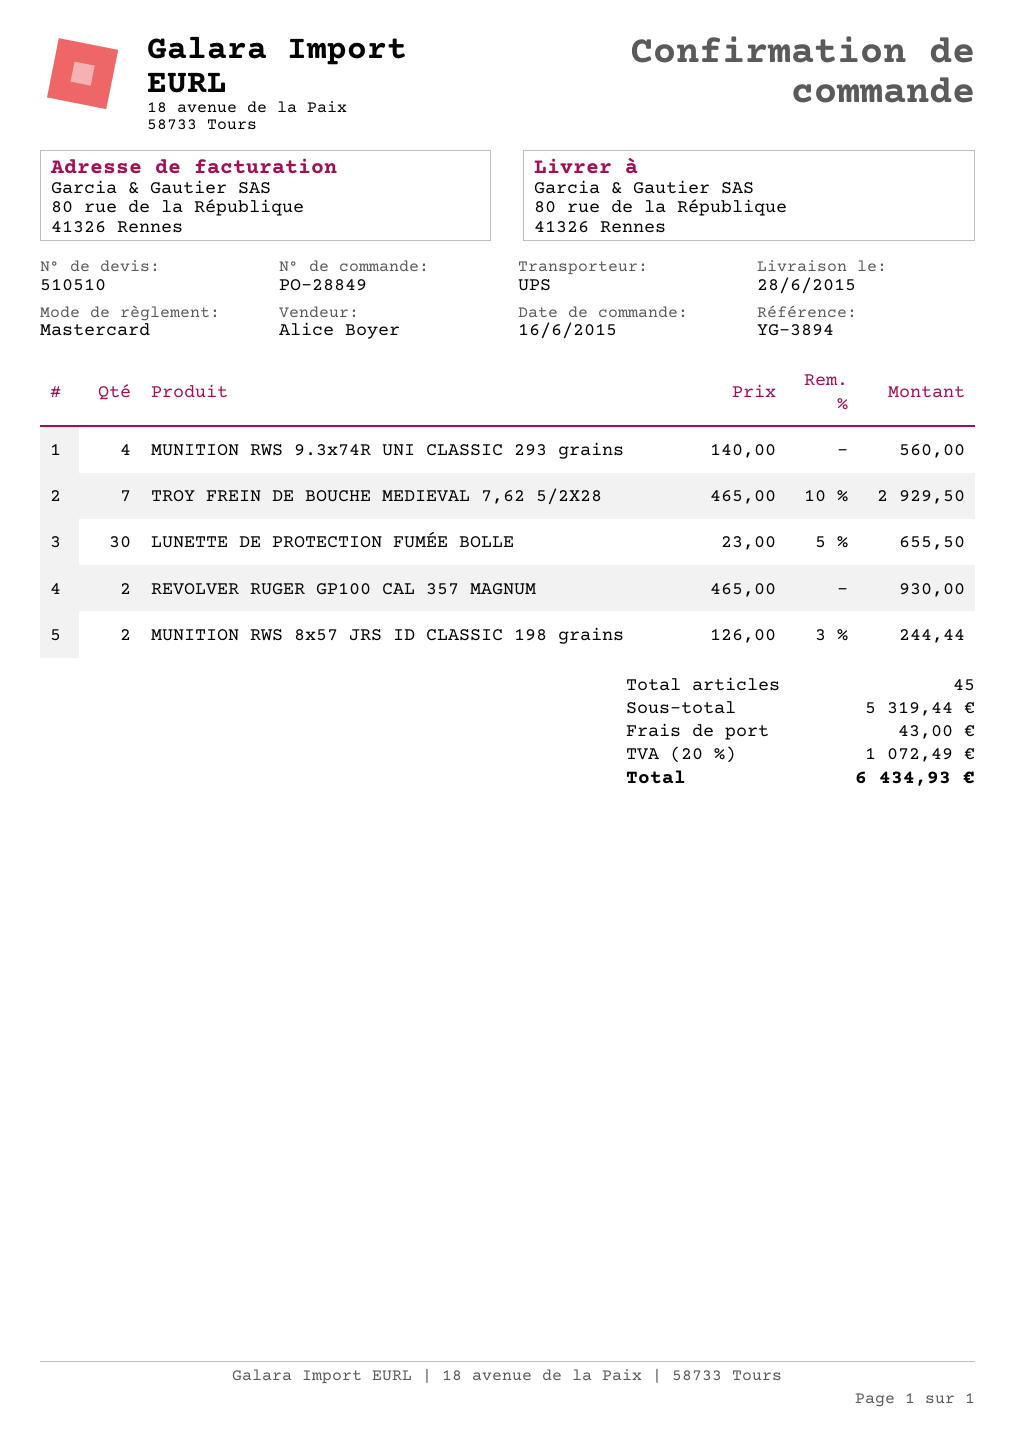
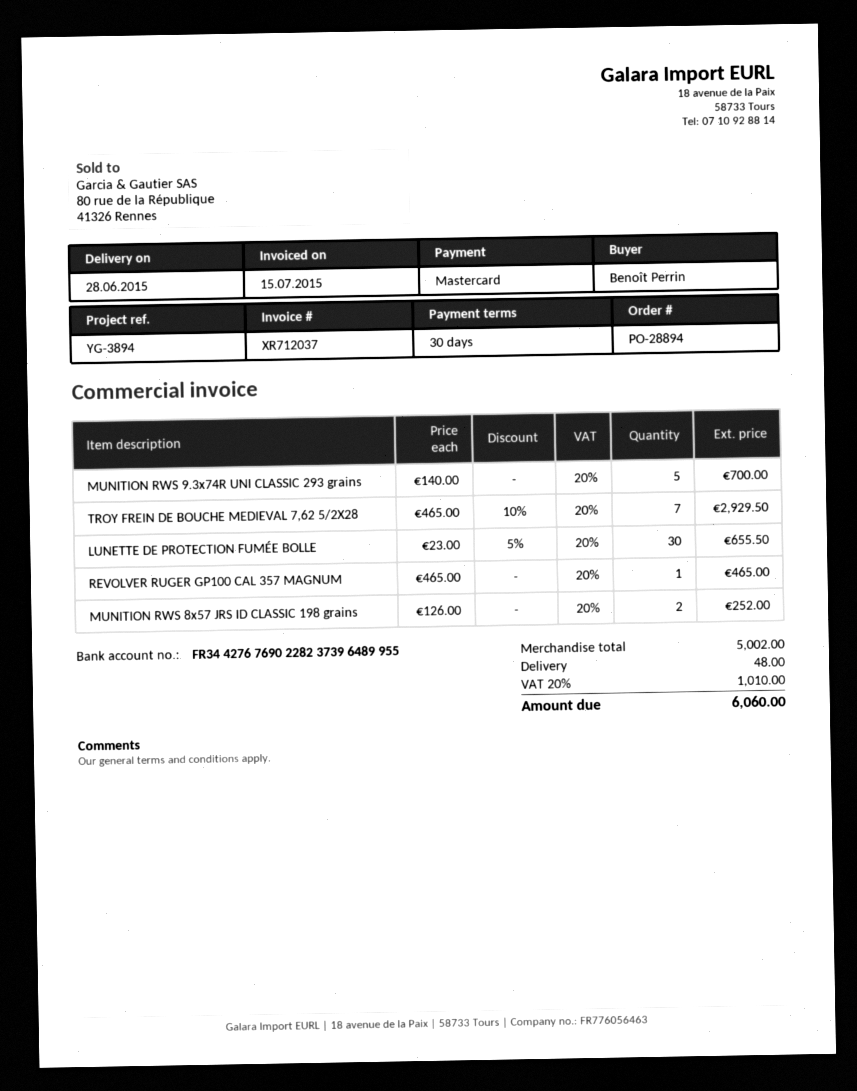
order number: PO-28849 -> PO-28894
MUNITION RWS 9.3x74R UNI CLASSIC 293 grains: 4 x 140.00 = 560.00 -> 5 x 140.00 = 700.00
REVOLVER RUGER GP100 CAL 357 MAGNUM: 2 x 465.00 = 930.00 -> 1 x 465.00 = 465.00
MUNITION RWS 8x57 JRS ID CLASSIC 198 grains: 2 x 126.00 - 3% = 244.44 -> 2 x 126.00 = 252.00
subtotal: 5319.44 -> 5002.00
shipping: 43.00 -> 48.00
tax: 20% = 1072.49 -> 20% = 1010.00
total: 6434.93 -> 6060.00

